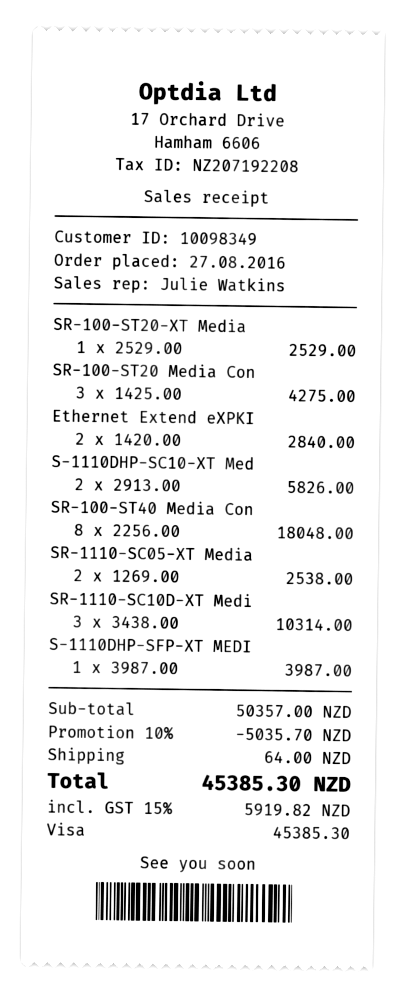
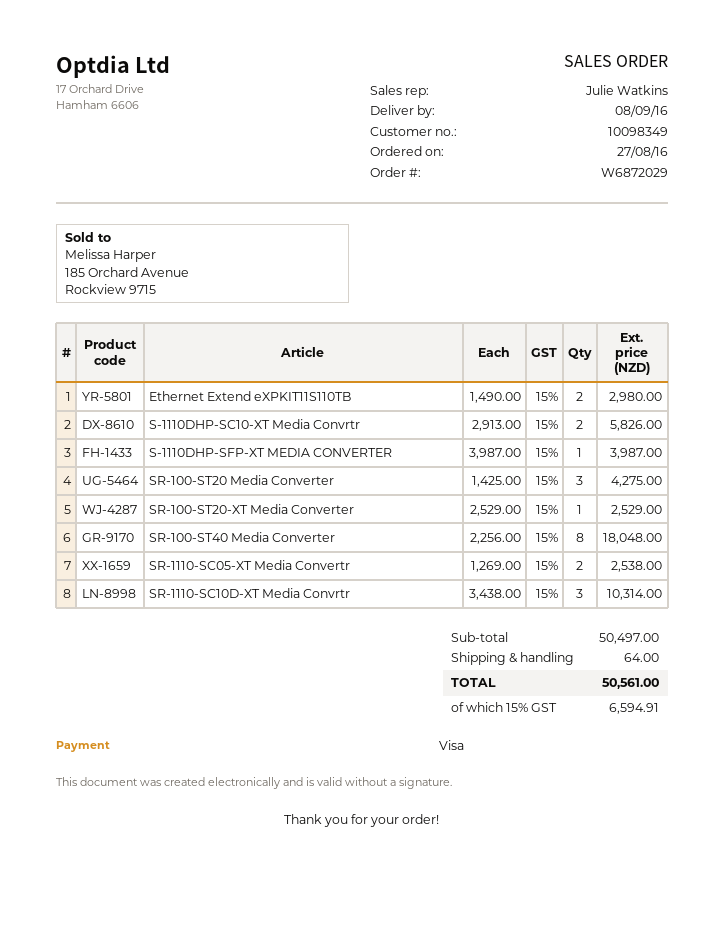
Ethernet Extend eXPKI: 2 x 1420.00 = 2840.00 -> 2 x 1490.00 = 2980.00
subtotal: 50357.00 -> 50497.00
discount: 10% = 5035.70 -> none
tax: 15% = 5919.82 -> 15% = 6594.91
total: 45385.30 -> 50561.00

